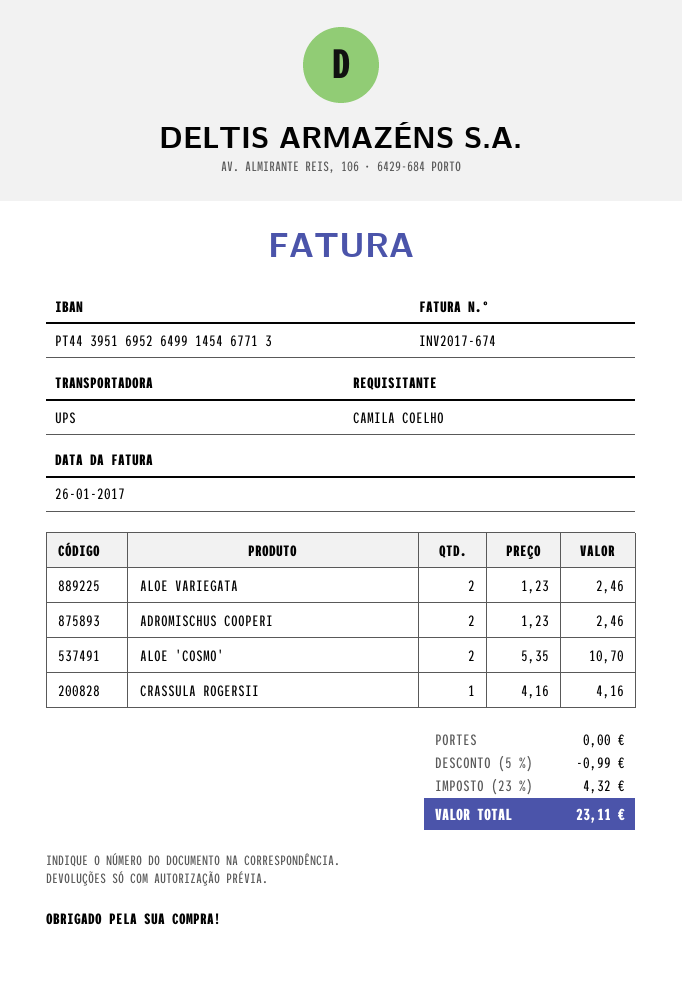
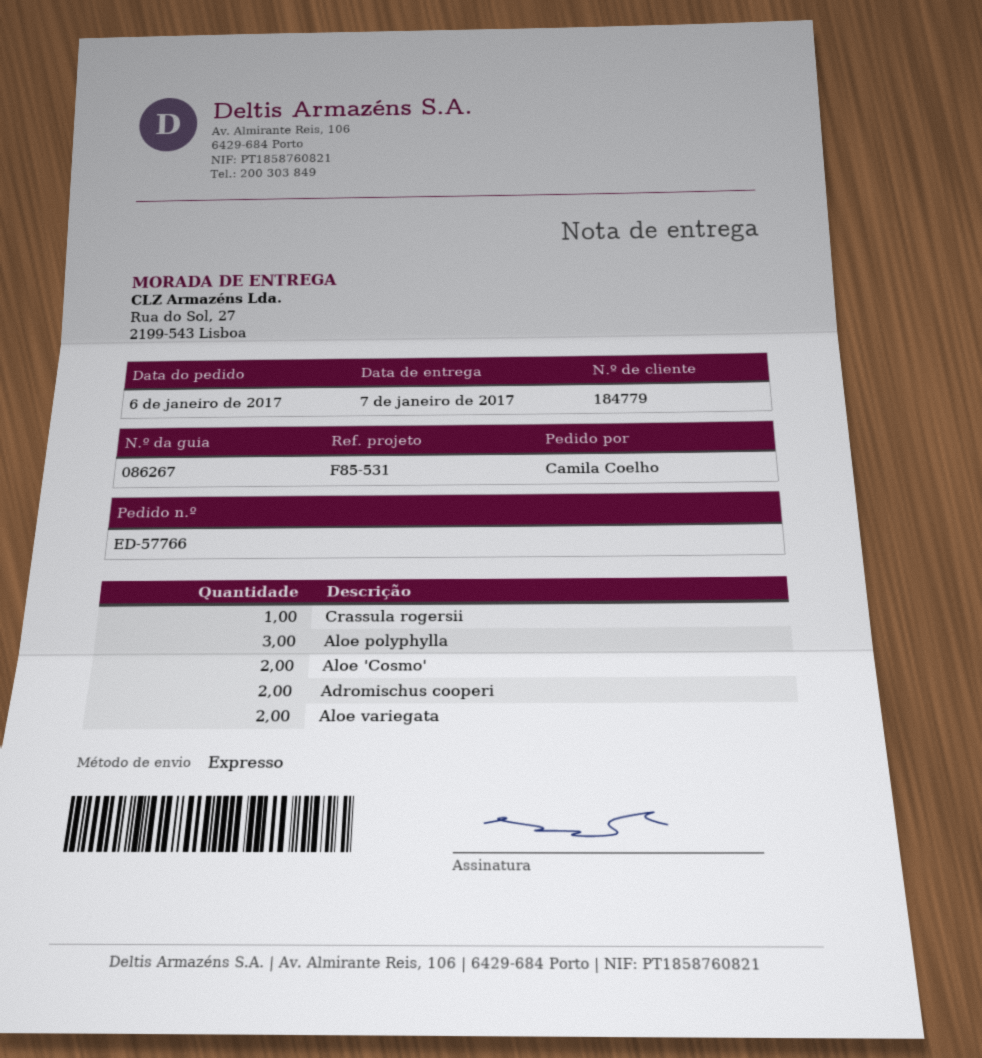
shipping method: UPS -> express
Aloe polyphylla: none -> 3

